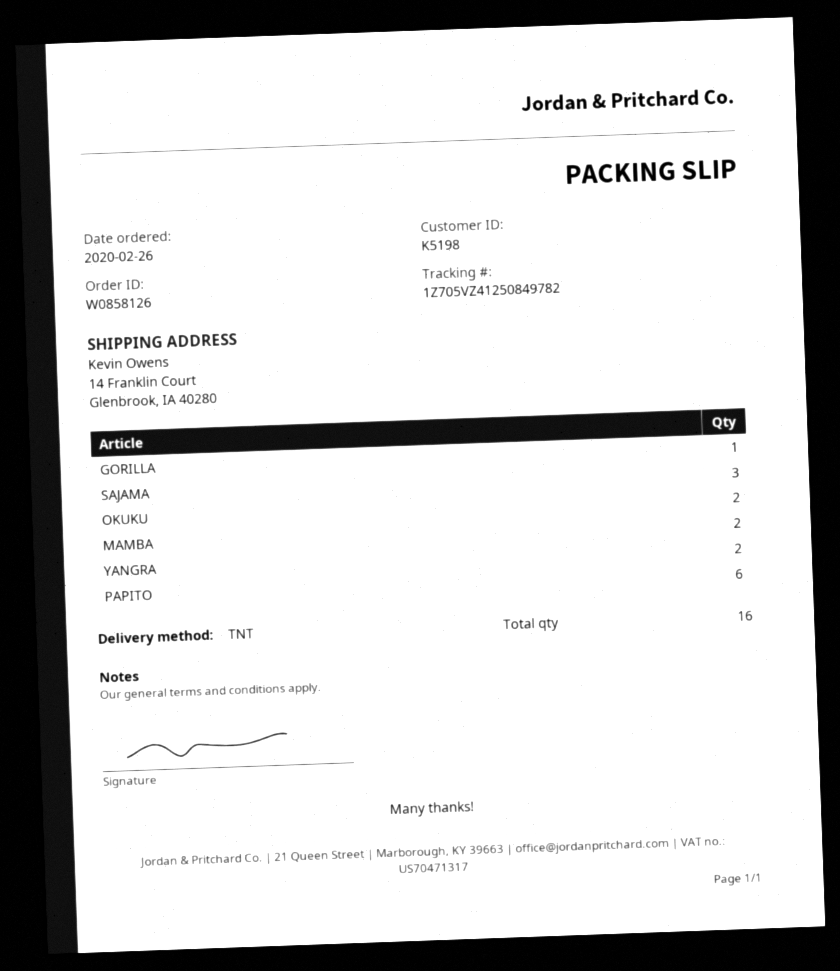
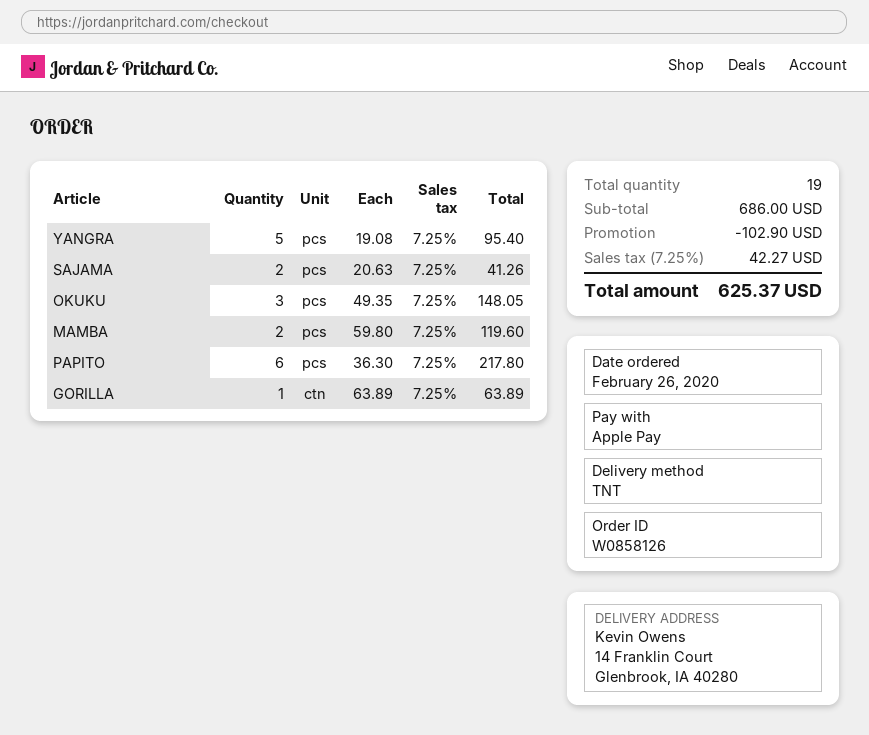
SAJAMA: 3 -> 2
OKUKU: 2 -> 3
YANGRA: 2 -> 5
total quantity: 16 -> 19

